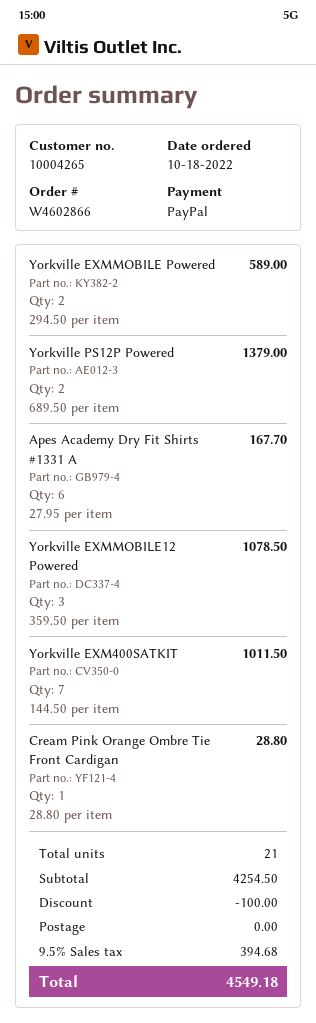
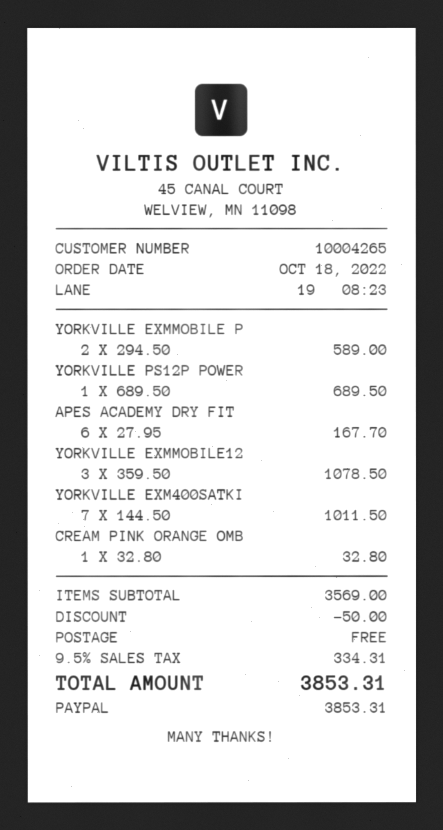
Yorkville PS12P Powered: 2 x 689.50 = 1379.00 -> 1 x 689.50 = 689.50
Cream Pink Orange Ombre Tie Front Cardigan: 1 x 28.80 = 28.80 -> 1 x 32.80 = 32.80
subtotal: 4254.50 -> 3569.00
discount: 100.00 -> 50.00
tax: 9.5% = 394.68 -> 9.5% = 334.31
total: 4549.18 -> 3853.31

